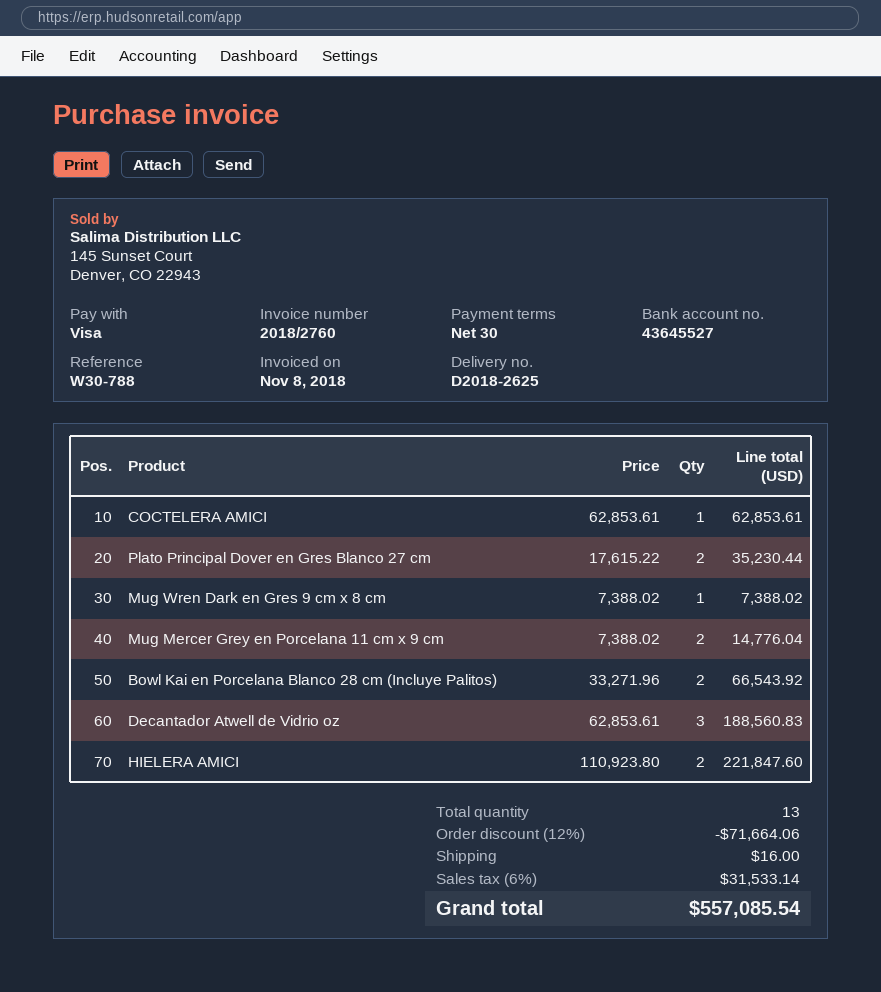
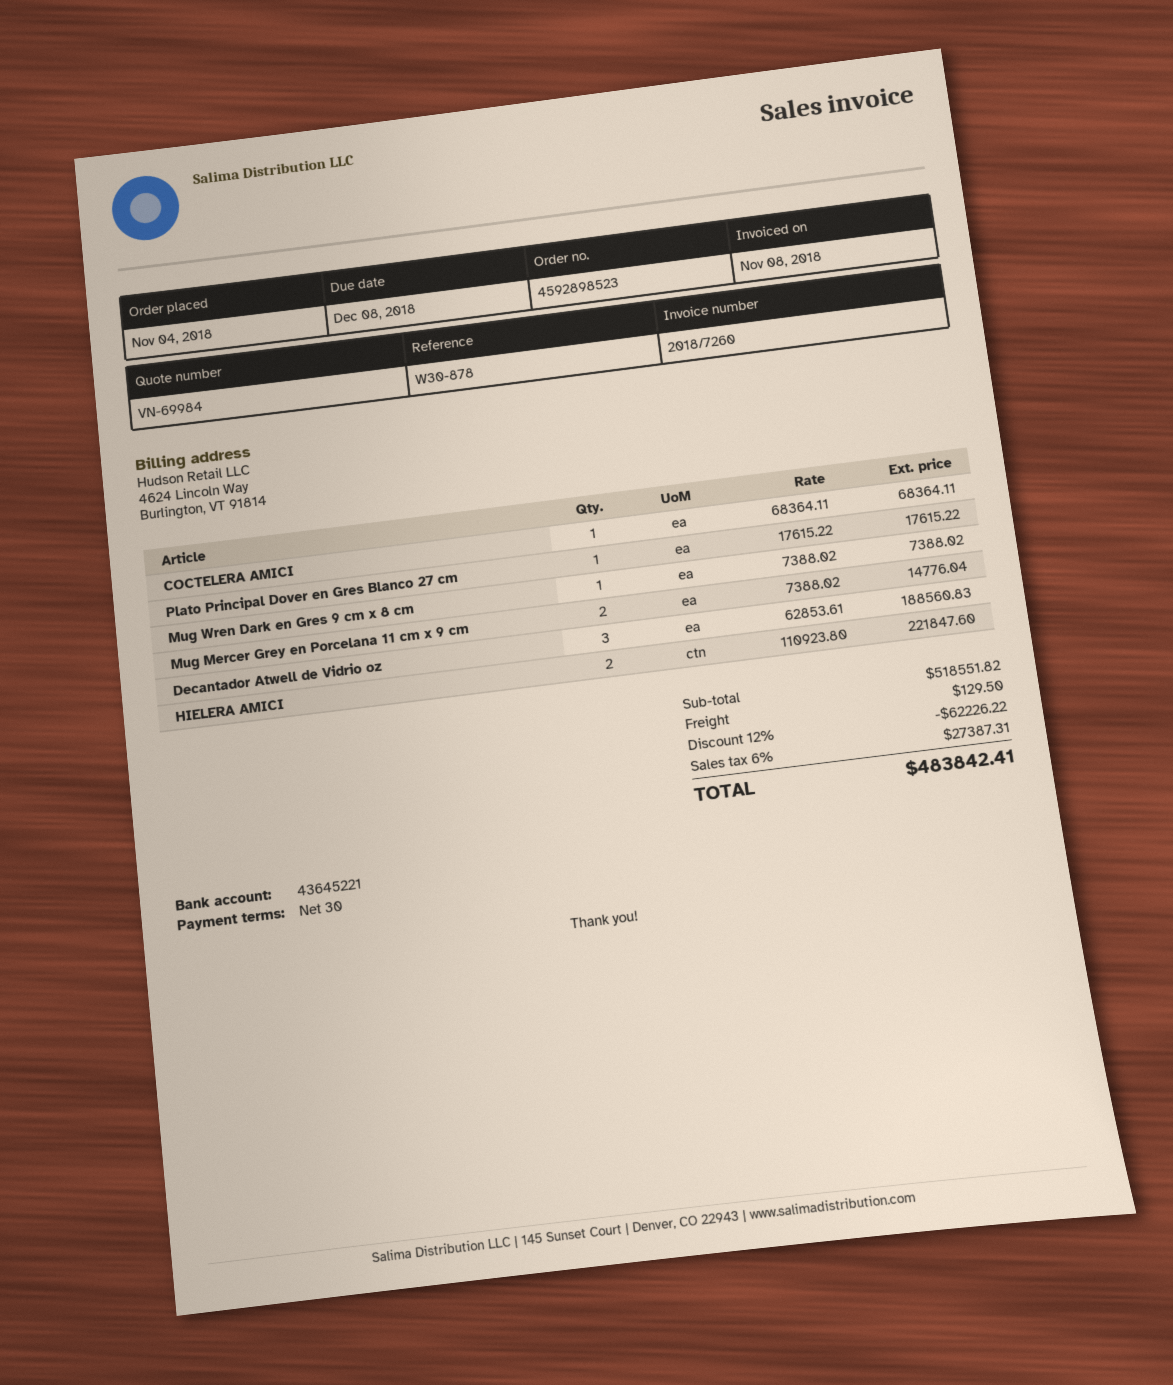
invoice number: 2018/2760 -> 2018/7260
reference: W30-788 -> W30-878
bank account: 43645527 -> 43645221
COCTELERA AMICI: 1 x 62853.61 = 62853.61 -> 1 x 68364.11 = 68364.11
Plato Principal Dover en Gres Blanco 27 cm: 2 x 17615.22 = 35230.44 -> 1 x 17615.22 = 17615.22
Bowl Kai en Porcelana Blanco 28 cm (Incluye Palitos): 2 x 33271.96 = 66543.92 -> none
discount: 12% = 71664.06 -> 12% = 62226.22
shipping: 16.00 -> 129.50
tax: 6% = 31533.14 -> 6% = 27387.31
total: 557085.54 -> 483842.41

